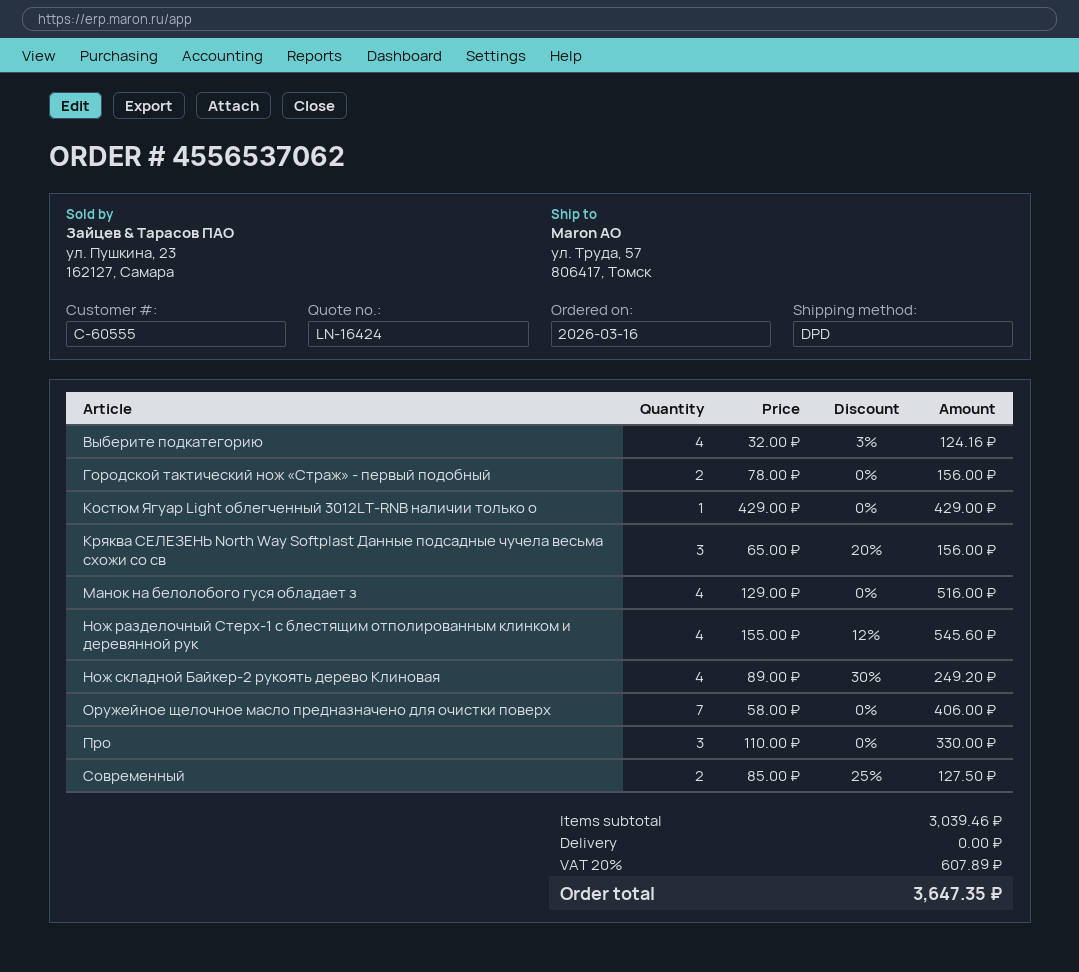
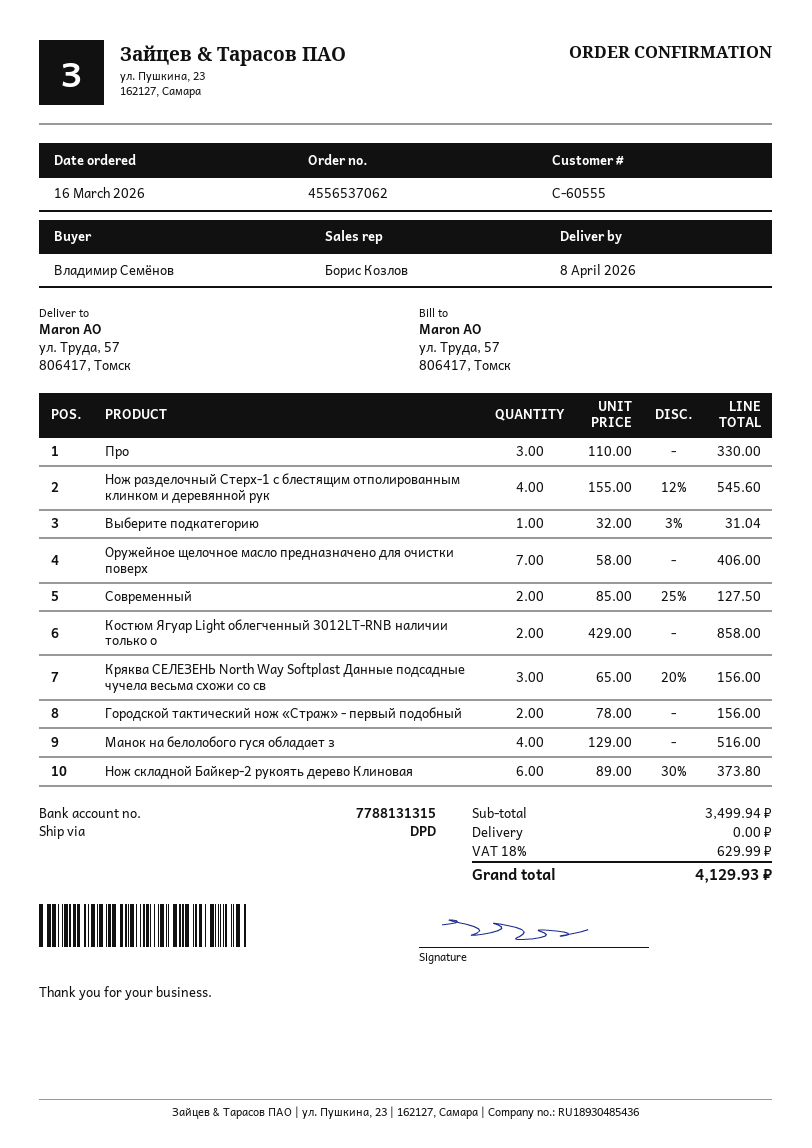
Выберите подкатегорию: 4 x 32.00 - 3% = 124.16 -> 1 x 32.00 - 3% = 31.04
Костюм Ягуар Light облегченный 3012LT-RNВ наличии только о: 1 x 429.00 = 429.00 -> 2 x 429.00 = 858.00
Нож складной Байкер-2 рукоять дерево Клиновая: 4 x 89.00 - 30% = 249.20 -> 6 x 89.00 - 30% = 373.80
subtotal: 3039.46 -> 3499.94
tax: 20% = 607.89 -> 18% = 629.99
total: 3647.35 -> 4129.93

